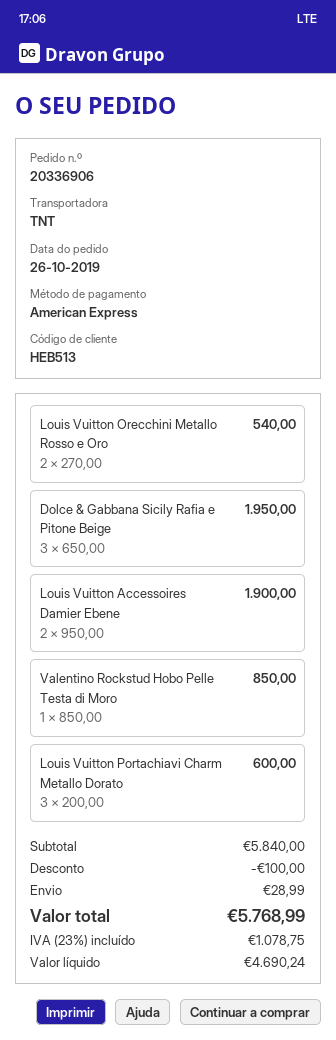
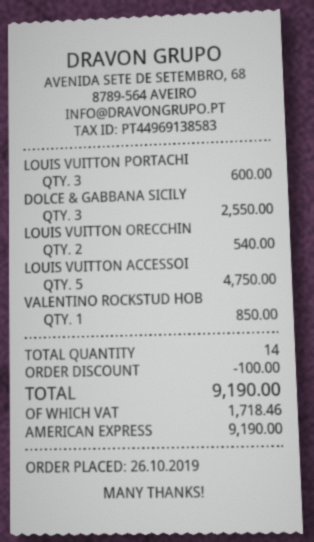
Dolce & Gabbana Sicily Rafia e Pitone Beige: 3 for 1950.00 -> 3 for 2550.00
Louis Vuitton Accessoires Damier Ebene: 2 for 1900.00 -> 5 for 4750.00
shipping: 28.99 -> none
tax: 1078.75 -> 1718.46
total: 5768.99 -> 9190.00

